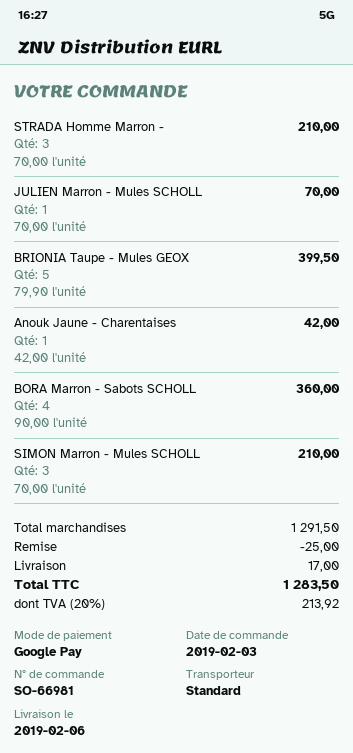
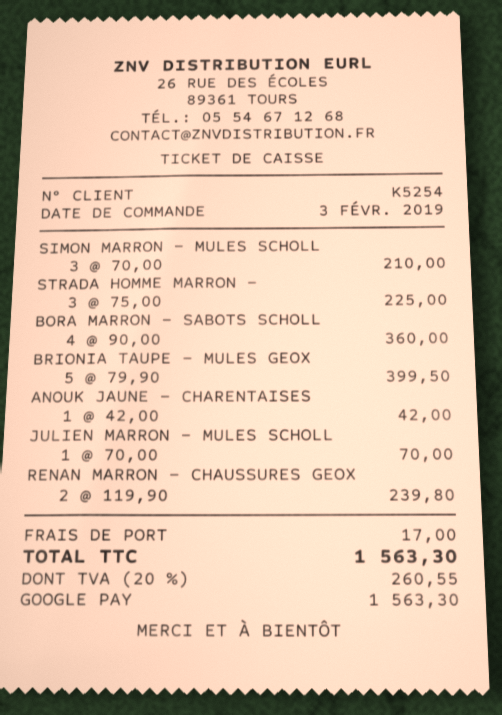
STRADA Homme Marron -: 3 x 70.00 = 210.00 -> 3 x 75.00 = 225.00
RENAN MARRON - CHAUSSURES GEOX: none -> 2 x 119.90 = 239.80
discount: 25.00 -> none
tax: 20% = 213.92 -> 20% = 260.55
total: 1283.50 -> 1563.30

